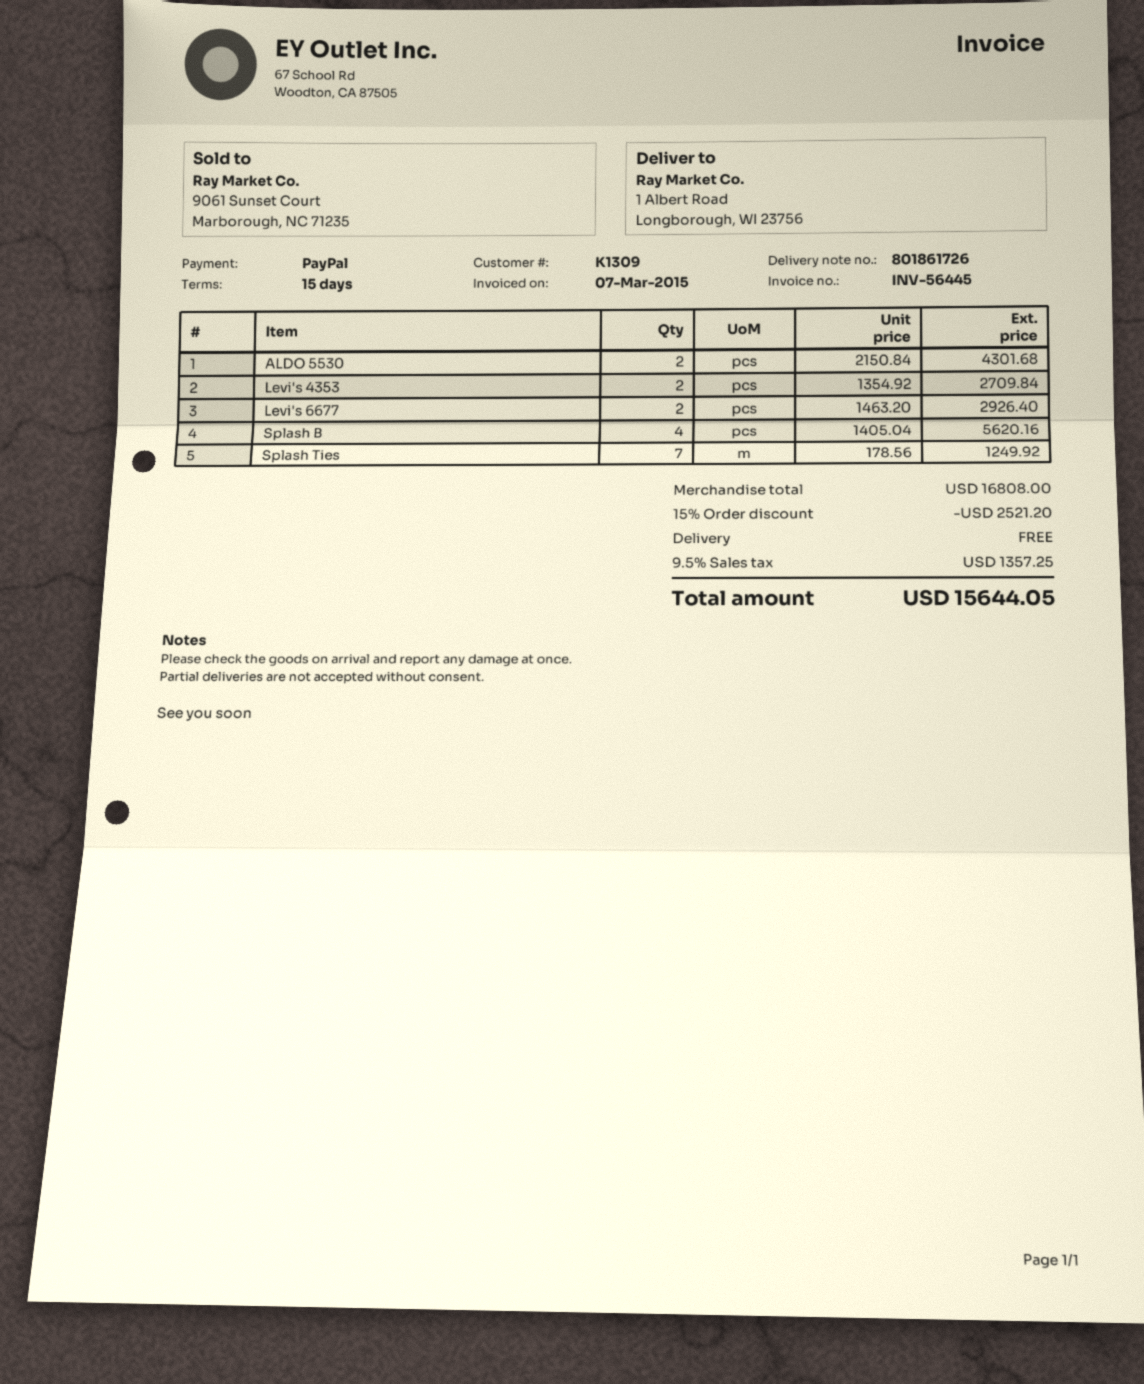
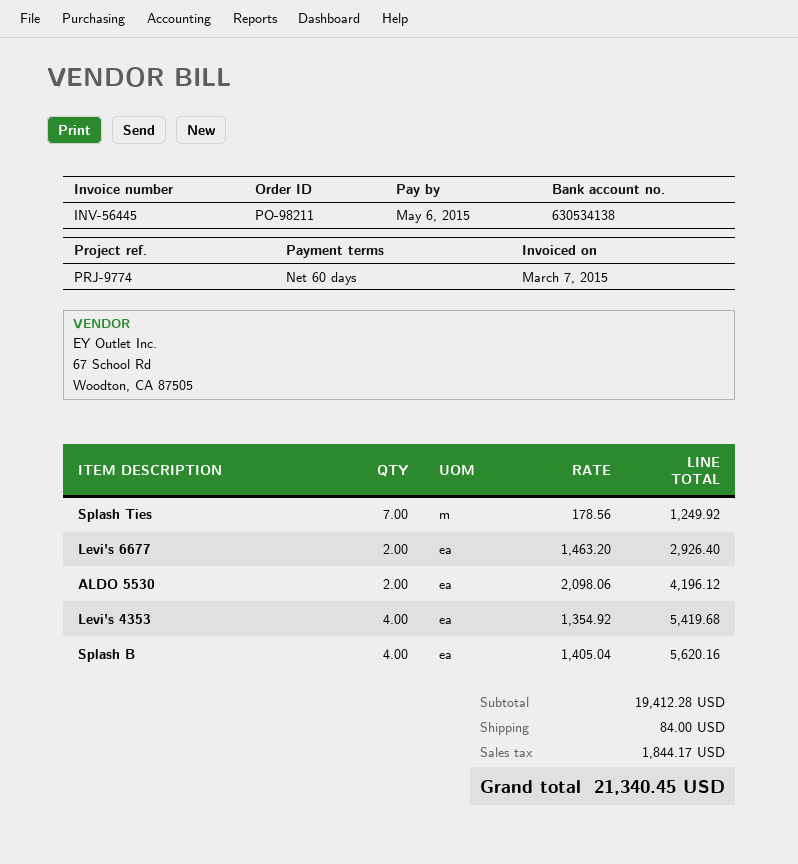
payment terms: 15 days -> 60 days
ALDO 5530: 2 x 2150.84 = 4301.68 -> 2 x 2098.06 = 4196.12
Levi's 4353: 2 x 1354.92 = 2709.84 -> 4 x 1354.92 = 5419.68
subtotal: 16808.00 -> 19412.28
discount: 15% = 2521.20 -> none
shipping: 0.00 -> 84.00
tax: 1357.25 -> 1844.17
total: 15644.05 -> 21340.45

